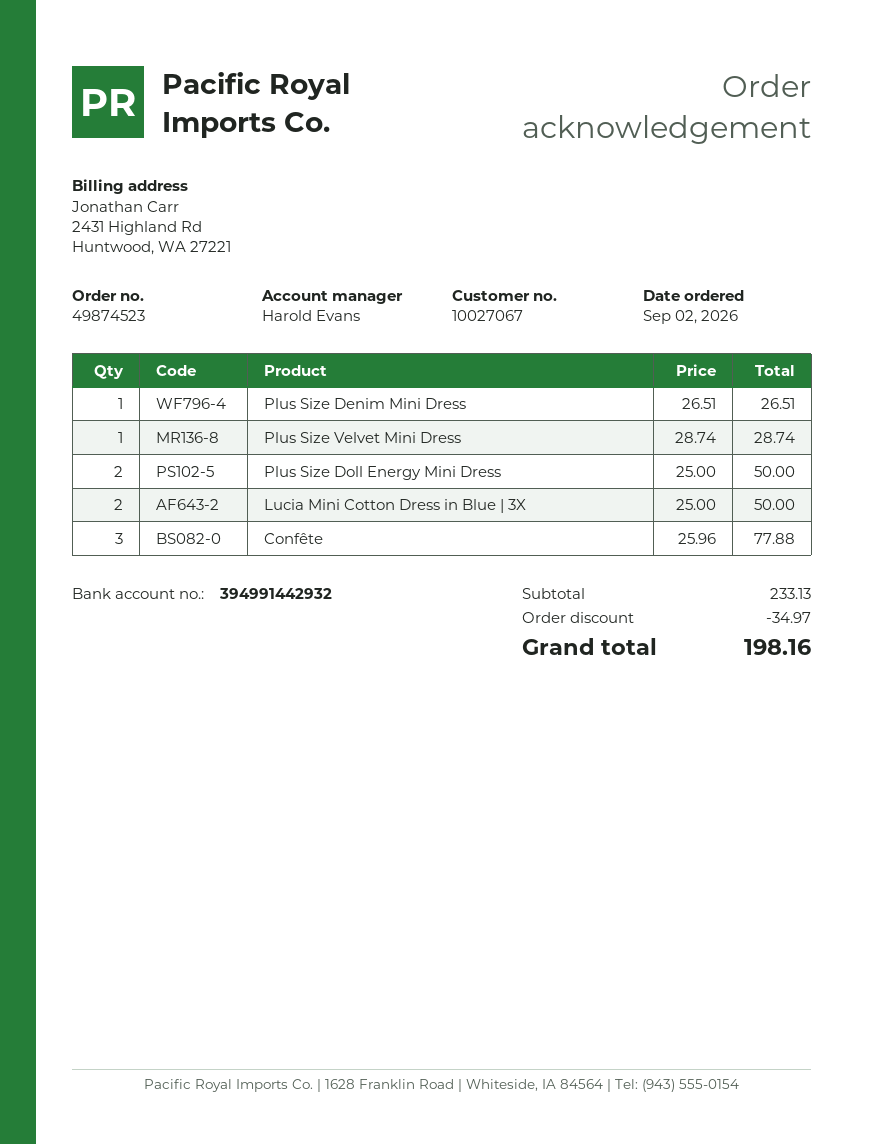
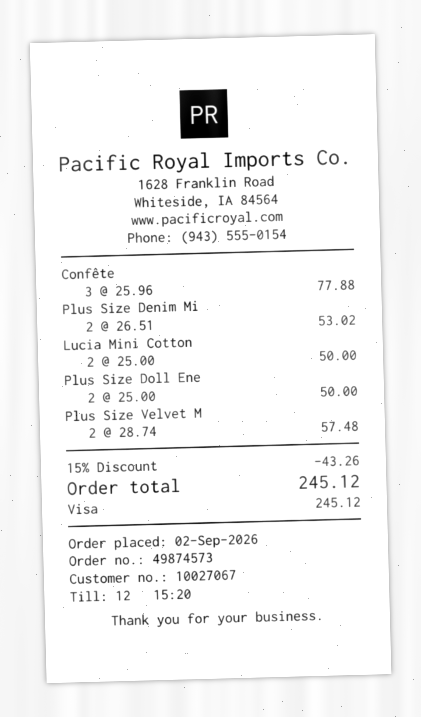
order number: 49874523 -> 49874573
Plus Size Denim Mini Dress: 1 x 26.51 = 26.51 -> 2 x 26.51 = 53.02
Plus Size Velvet Mini Dress: 1 x 28.74 = 28.74 -> 2 x 28.74 = 57.48
discount: 34.97 -> 43.26
total: 198.16 -> 245.12

